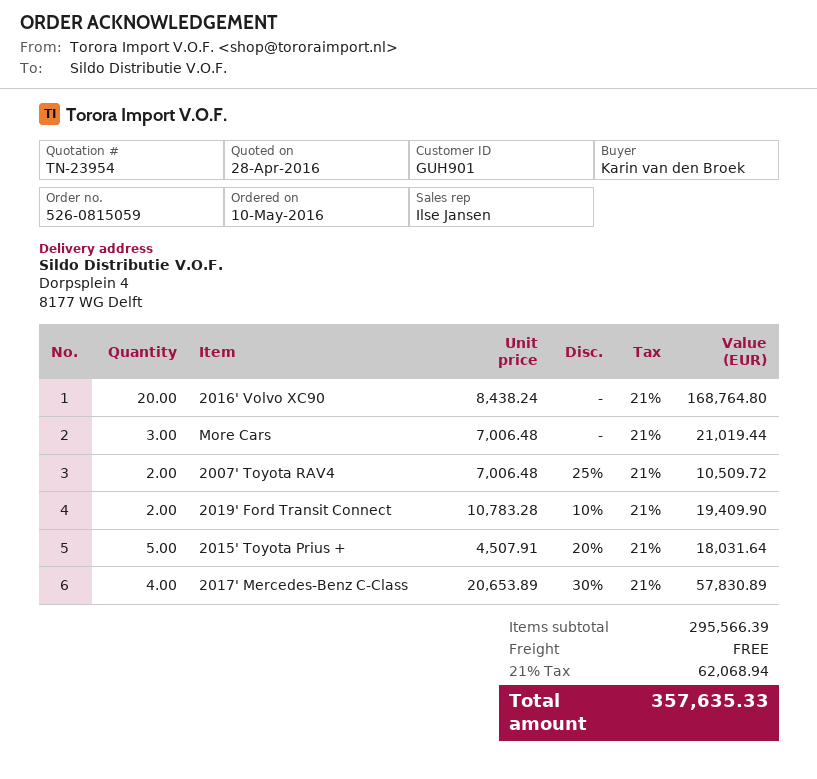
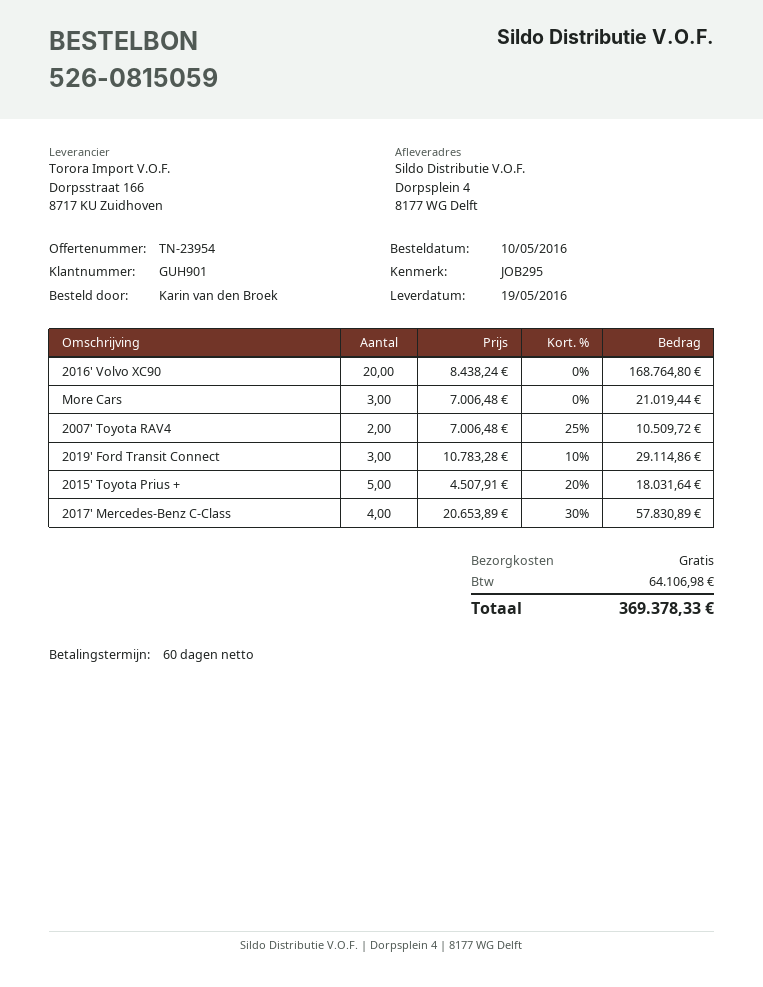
2019' Ford Transit Connect: 2 x 10783.28 - 10% = 19409.90 -> 3 x 10783.28 - 10% = 29114.86
tax: 62068.94 -> 64106.98
total: 357635.33 -> 369378.33

